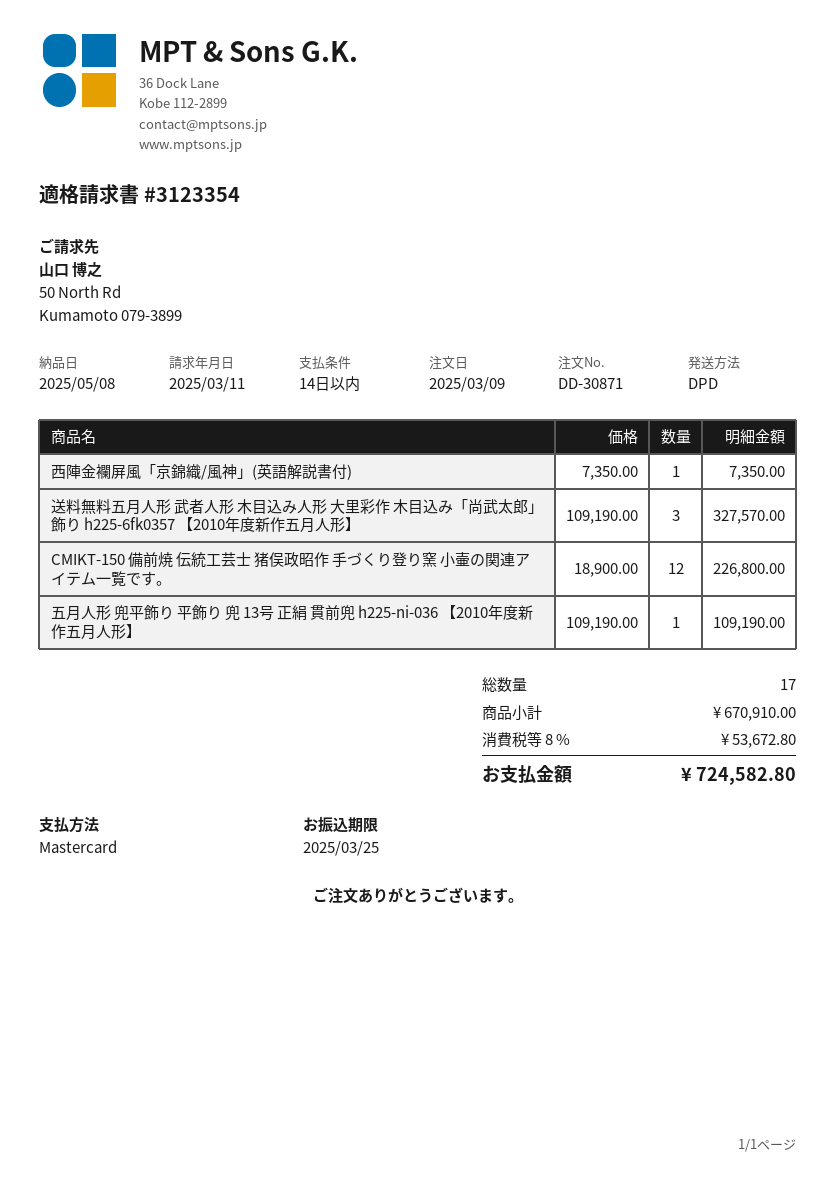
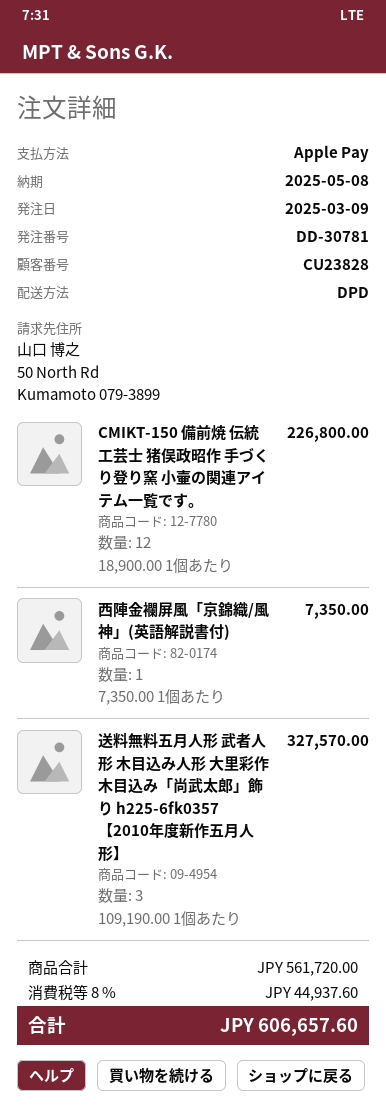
order number: DD-30871 -> DD-30781
payment method: Mastercard -> Apple Pay
五月人形 兜平飾り 平飾り 兜 13号 正絹 貫前兜 h225-ni-036 【2010年度新作五月人形】: 1 x 109190.00 = 109190.00 -> none
subtotal: 670910.00 -> 561720.00
tax: 8% = 53672.80 -> 8% = 44937.60
total: 724582.80 -> 606657.60

